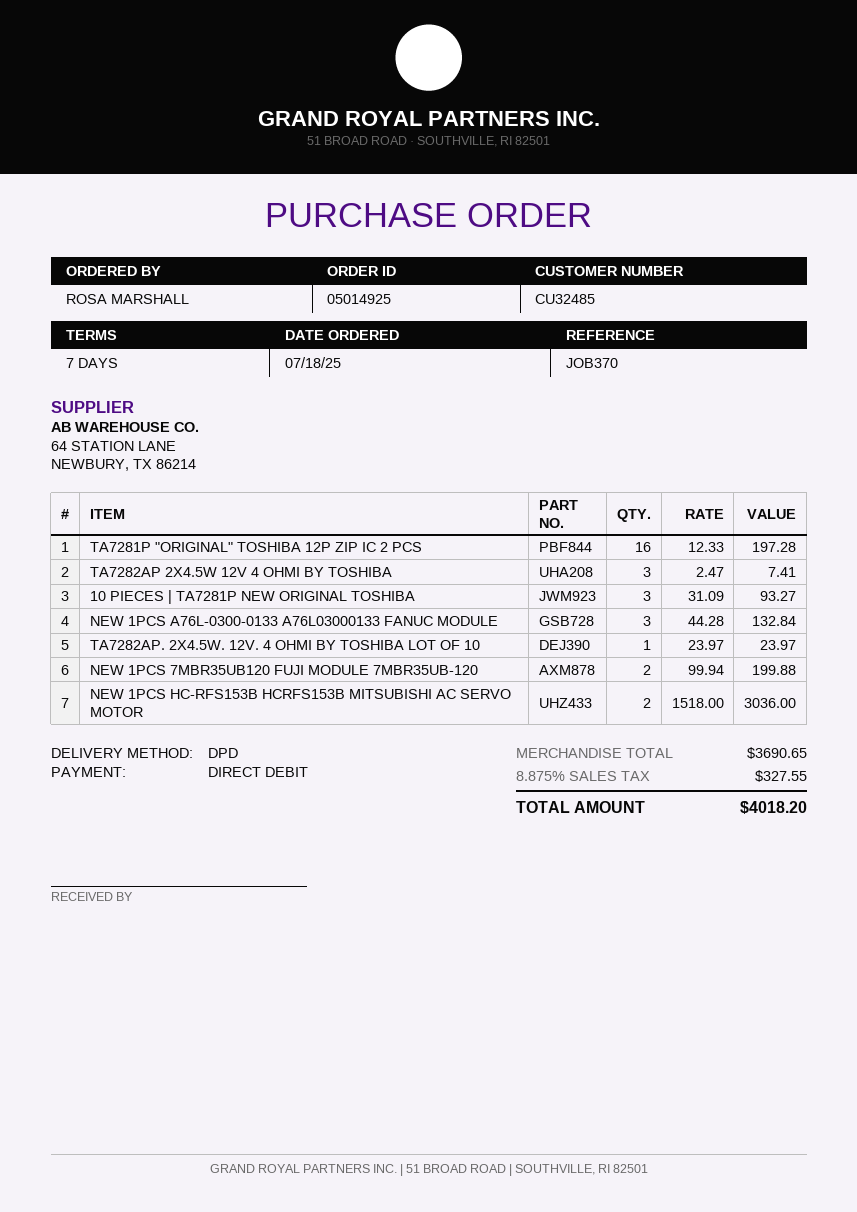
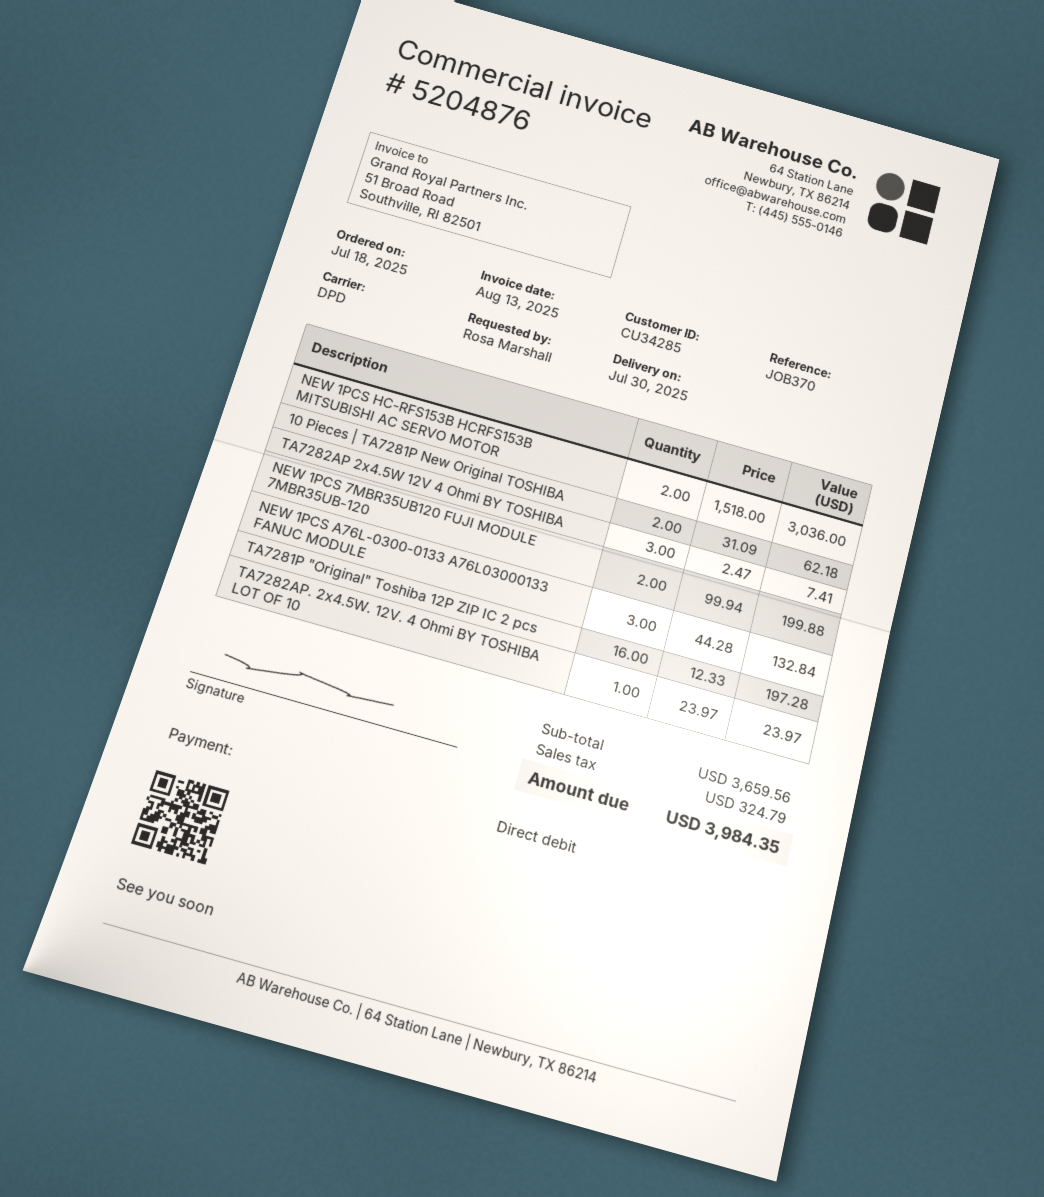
customer number: CU32485 -> CU34285
10 PIECES | TA7281P NEW ORIGINAL TOSHIBA: 3 x 31.09 = 93.27 -> 2 x 31.09 = 62.18
subtotal: 3690.65 -> 3659.56
tax: 327.55 -> 324.79
total: 4018.20 -> 3984.35

